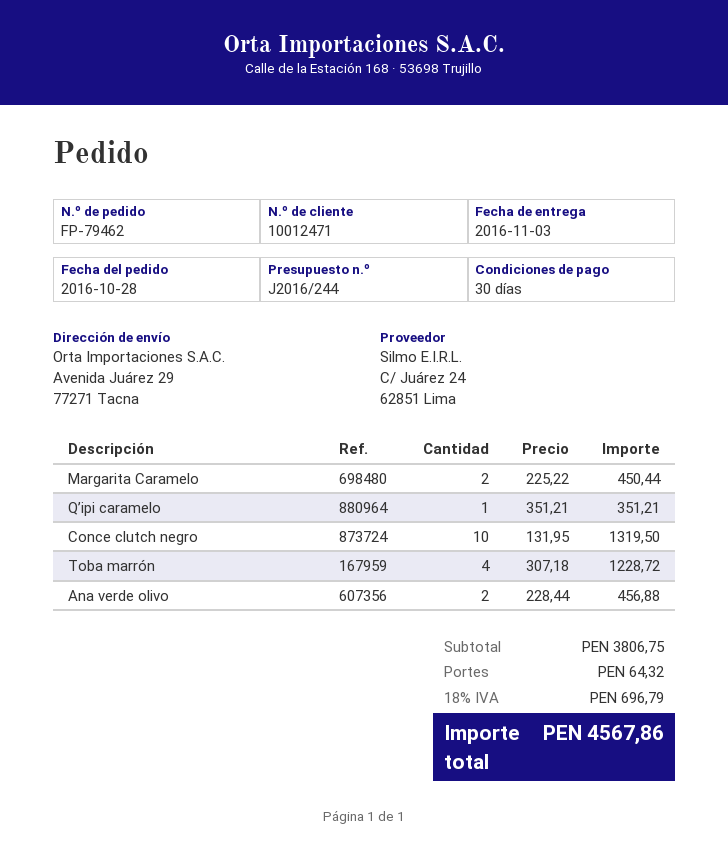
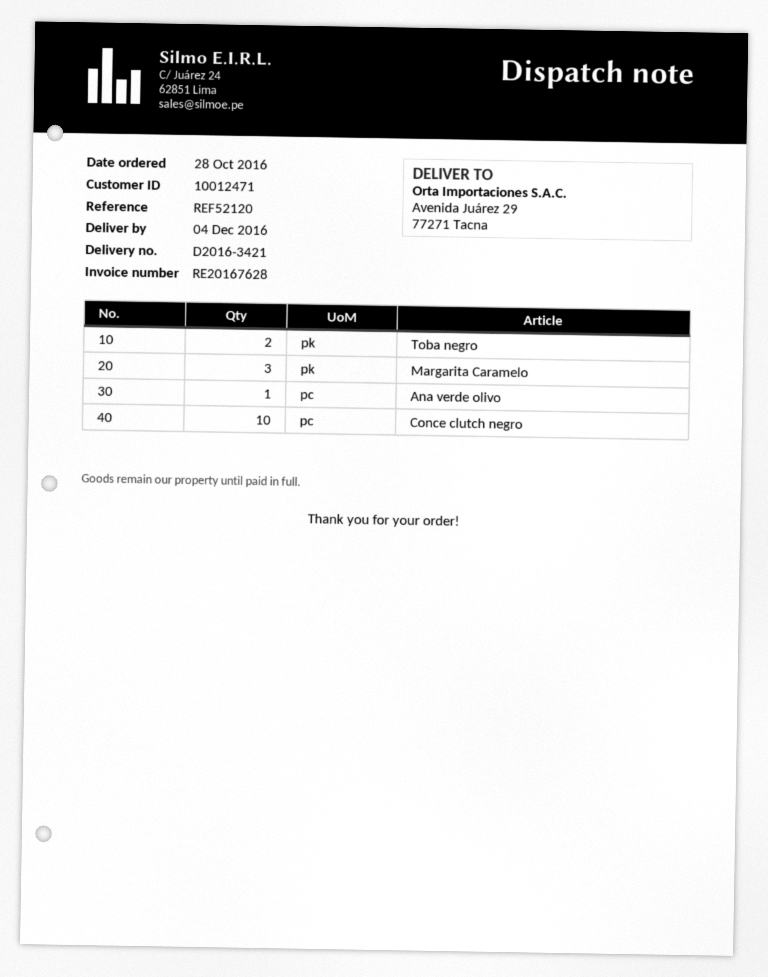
delivery date: 2016-11-03 -> 2016-12-04
Margarita Caramelo: 2 -> 3
Q’ipi caramelo: 1 -> none
Toba marrón: 4 -> none
Ana verde olivo: 2 -> 1
Toba negro: none -> 2

